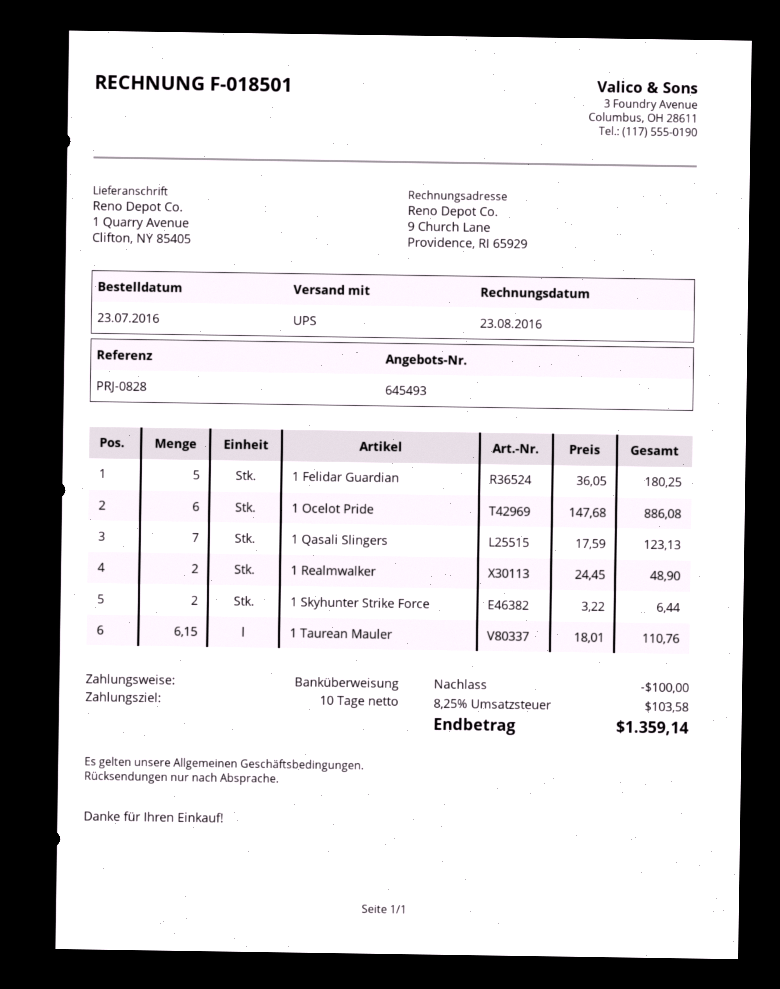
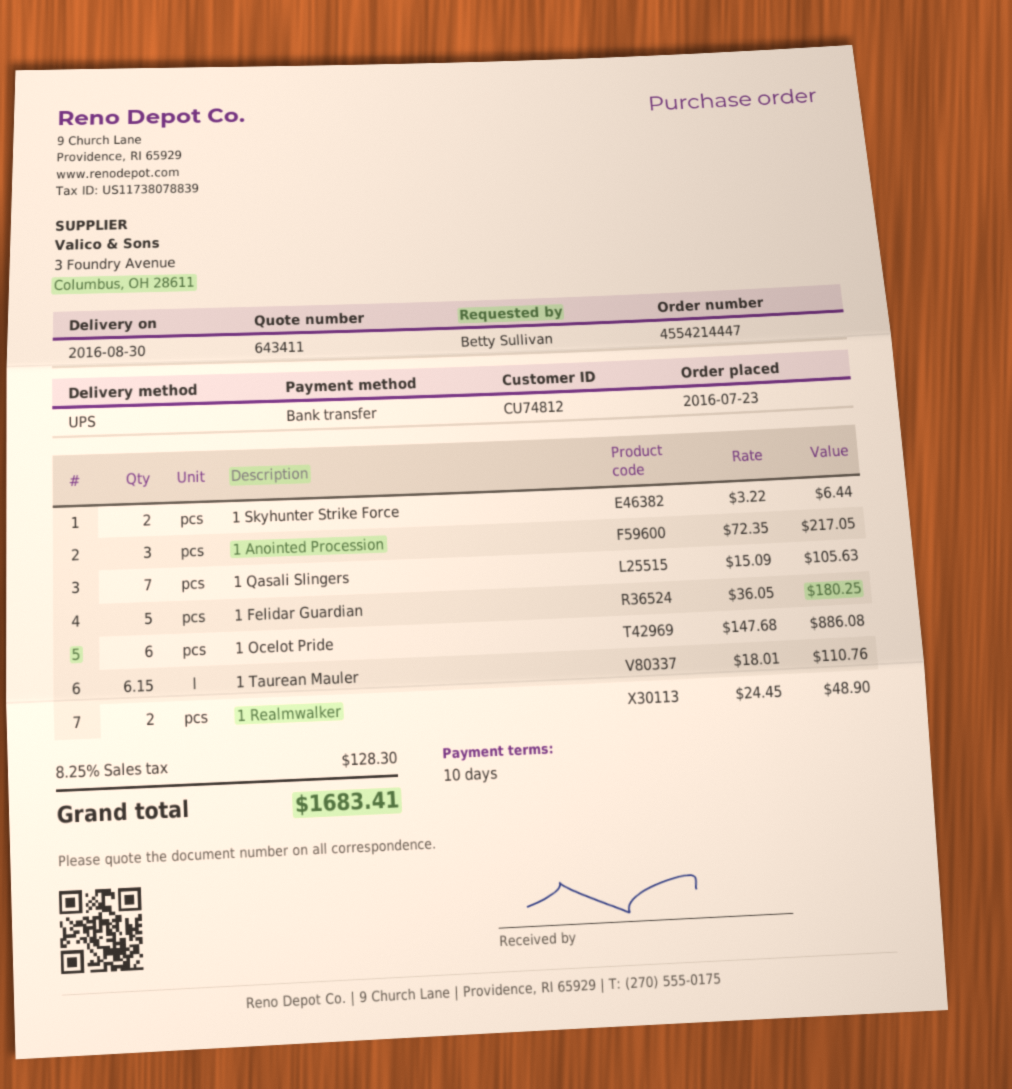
quote number: 645493 -> 643411
1 Qasali Slingers: 7 x 17.59 = 123.13 -> 7 x 15.09 = 105.63
1 Anointed Procession: none -> 3 x 72.35 = 217.05
discount: 100.00 -> none
tax: 8.25% = 103.58 -> 8.25% = 128.30
total: 1359.14 -> 1683.41

